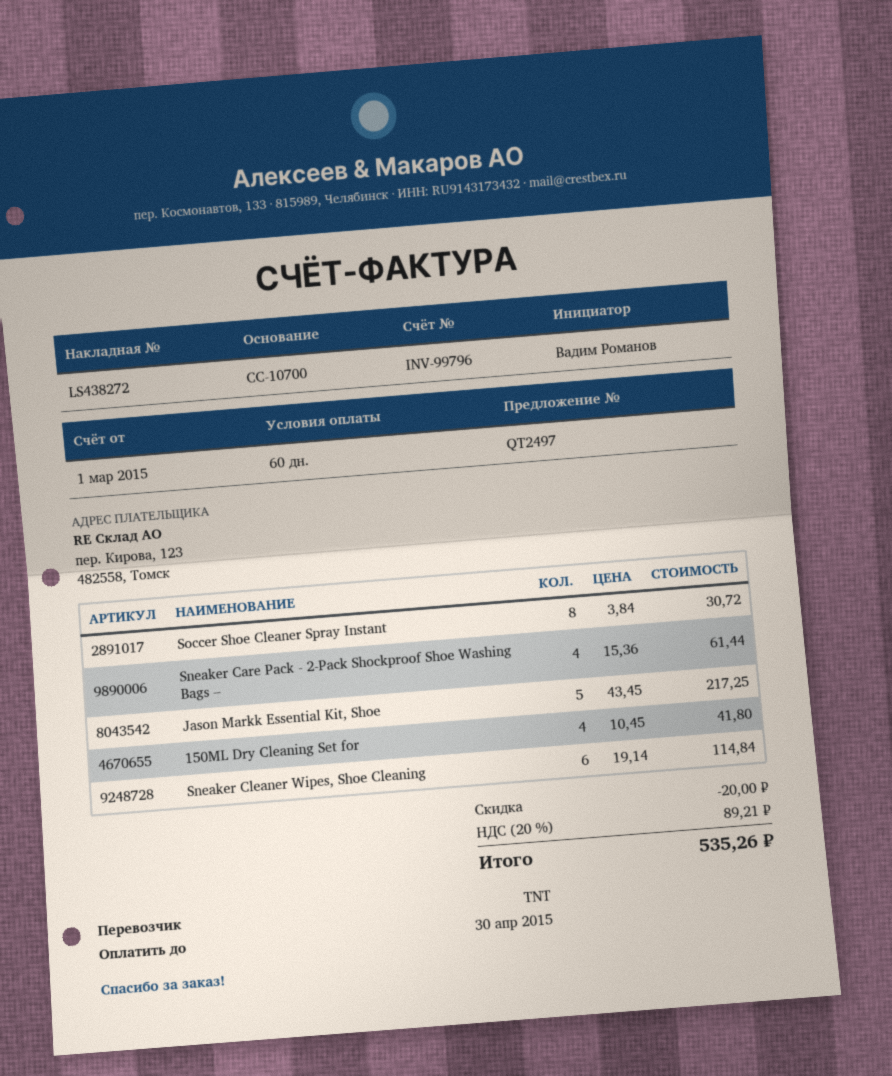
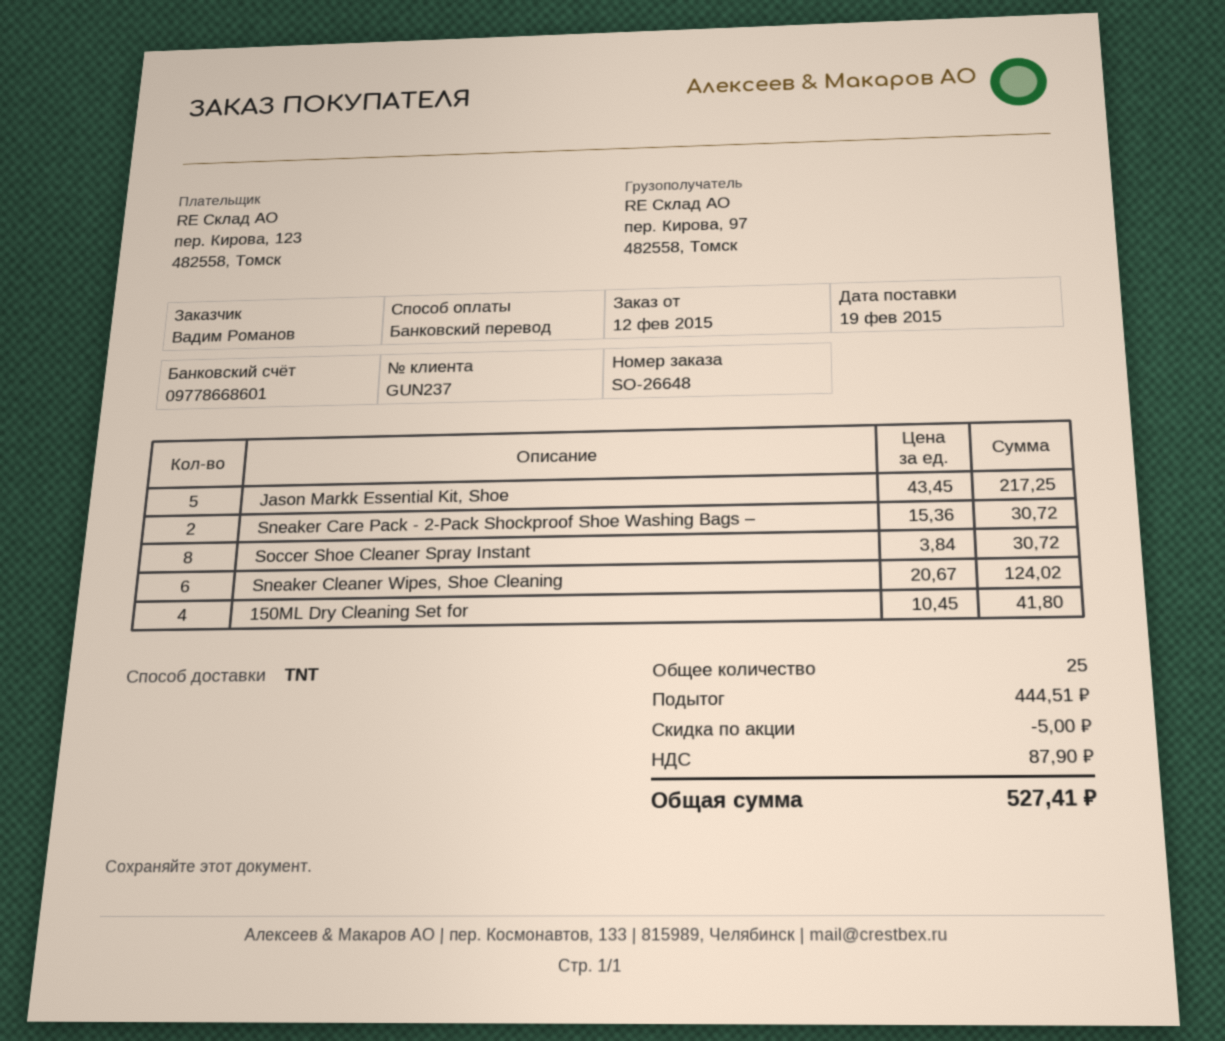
Sneaker Care Pack - 2-Pack Shockproof Shoe Washing Bags –: 4 x 15.36 = 61.44 -> 2 x 15.36 = 30.72
Sneaker Cleaner Wipes, Shoe Cleaning: 6 x 19.14 = 114.84 -> 6 x 20.67 = 124.02
discount: 20.00 -> 5.00
tax: 89.21 -> 87.90
total: 535.26 -> 527.41

